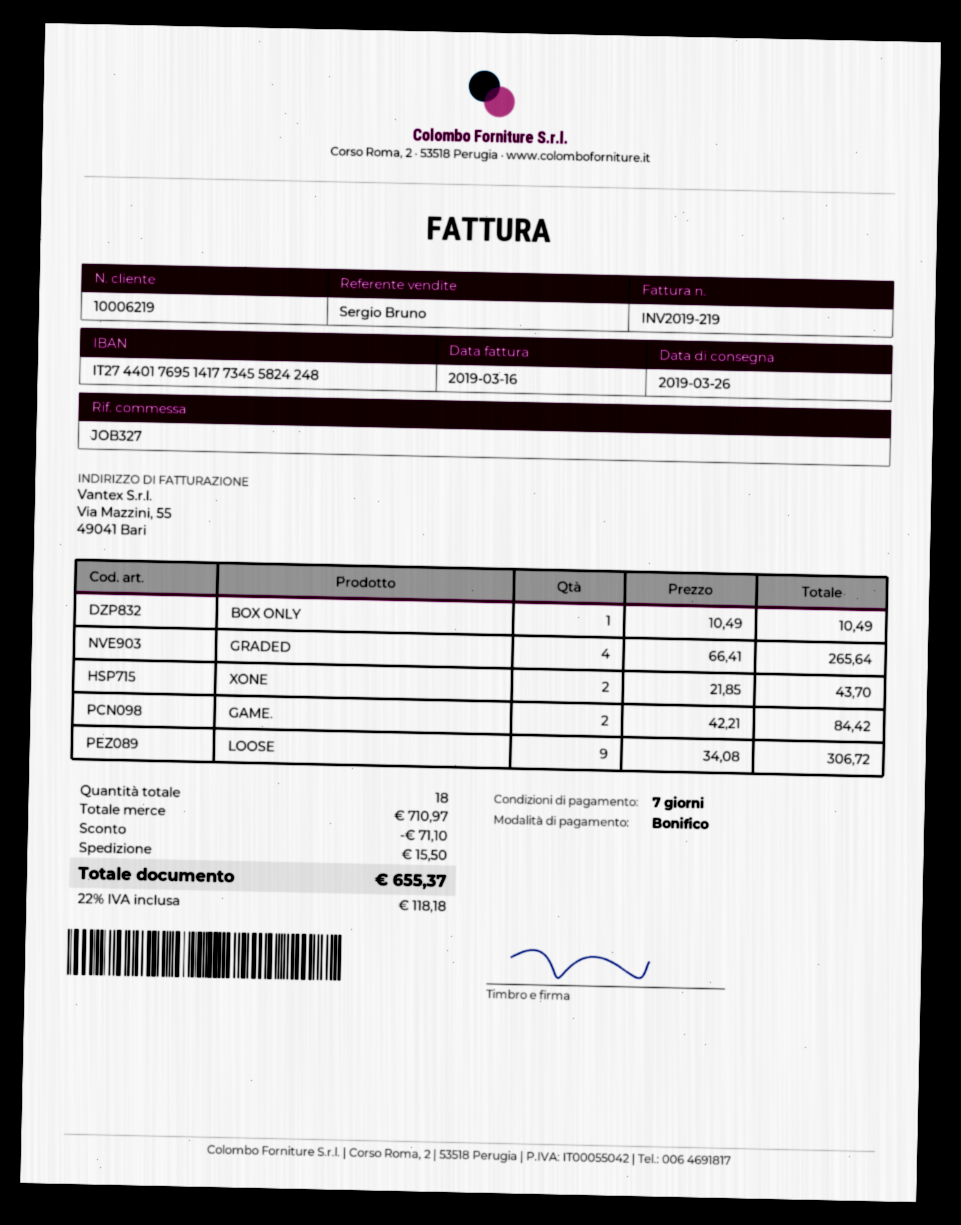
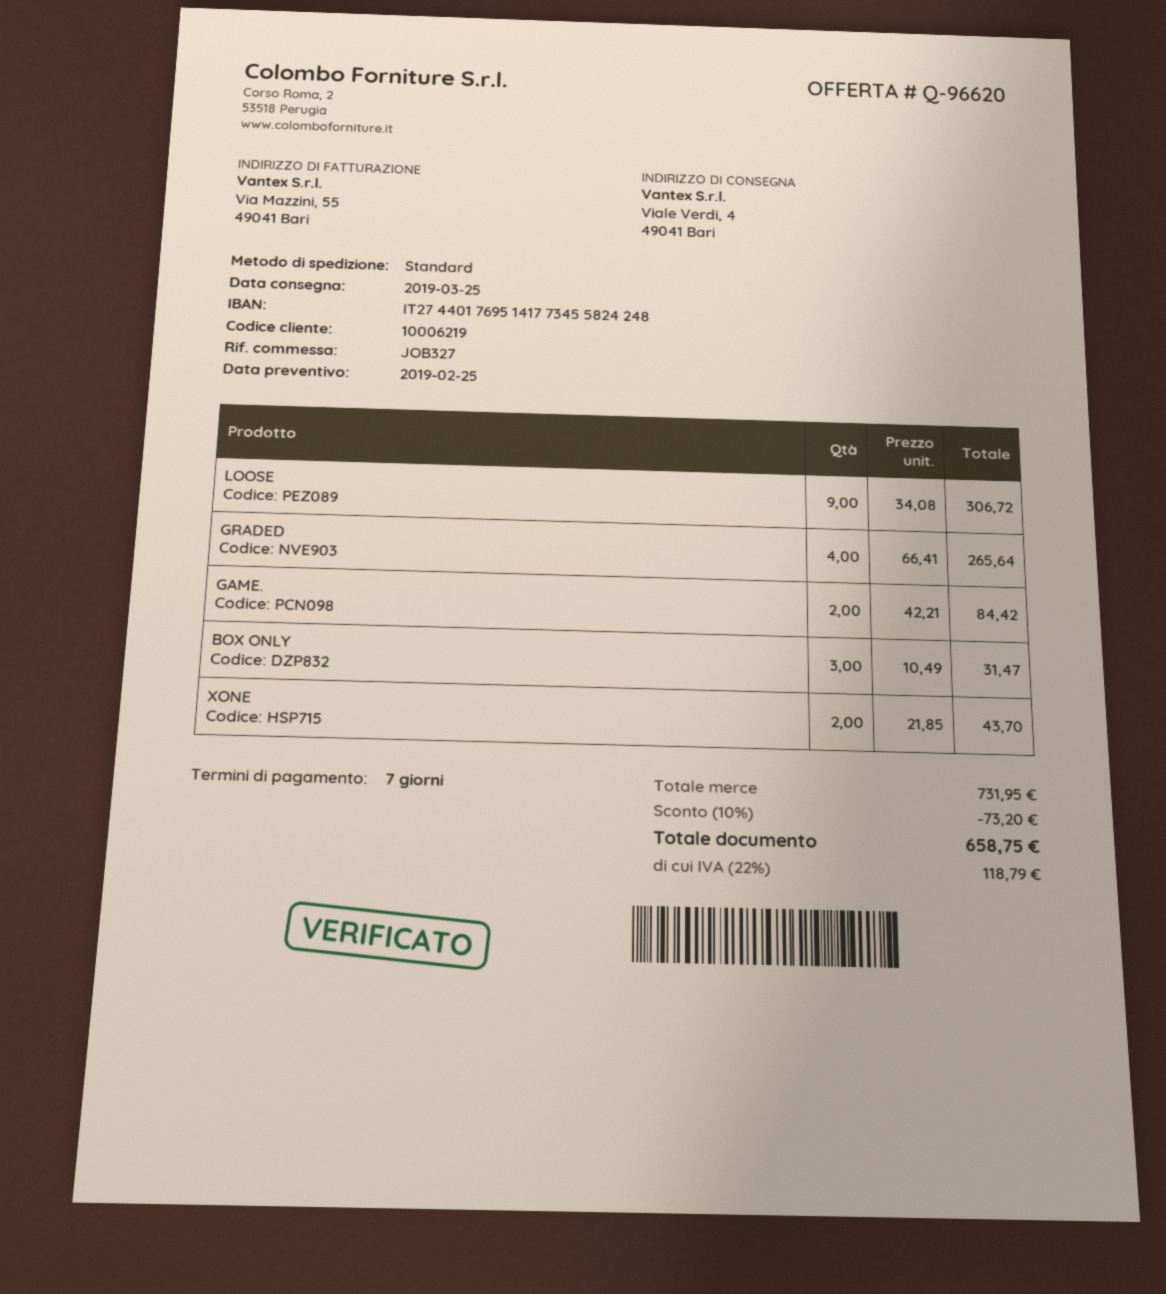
delivery date: 2019-03-26 -> 2019-03-25
BOX ONLY: 1 x 10.49 = 10.49 -> 3 x 10.49 = 31.47
subtotal: 710.97 -> 731.95
discount: 71.10 -> 73.20
shipping: 15.50 -> none
tax: 22% = 118.18 -> 22% = 118.79
total: 655.37 -> 658.75

